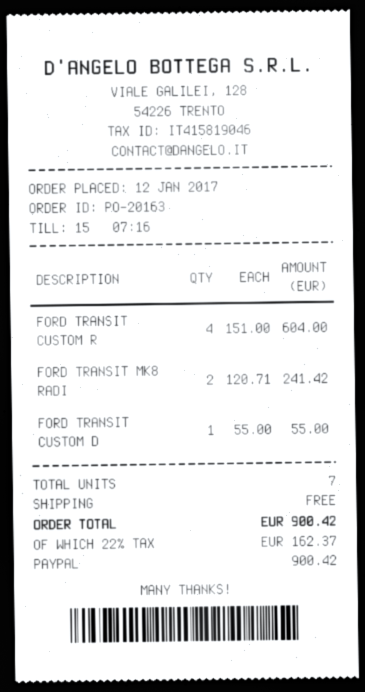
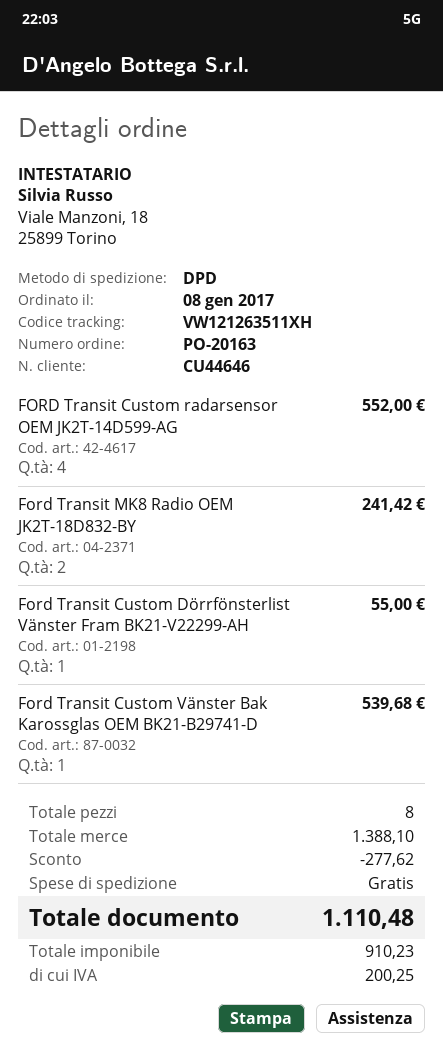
order date: 2017-01-12 -> 2017-01-08
FORD TRANSIT CUSTOM R: 4 for 604.00 -> 4 for 552.00
Ford Transit Custom Vänster Bak Karossglas OEM BK21-B29741-D: none -> 1 for 539.68
total quantity: 7 -> 8
discount: none -> 277.62
tax: 162.37 -> 200.25
total: 900.42 -> 1110.48

